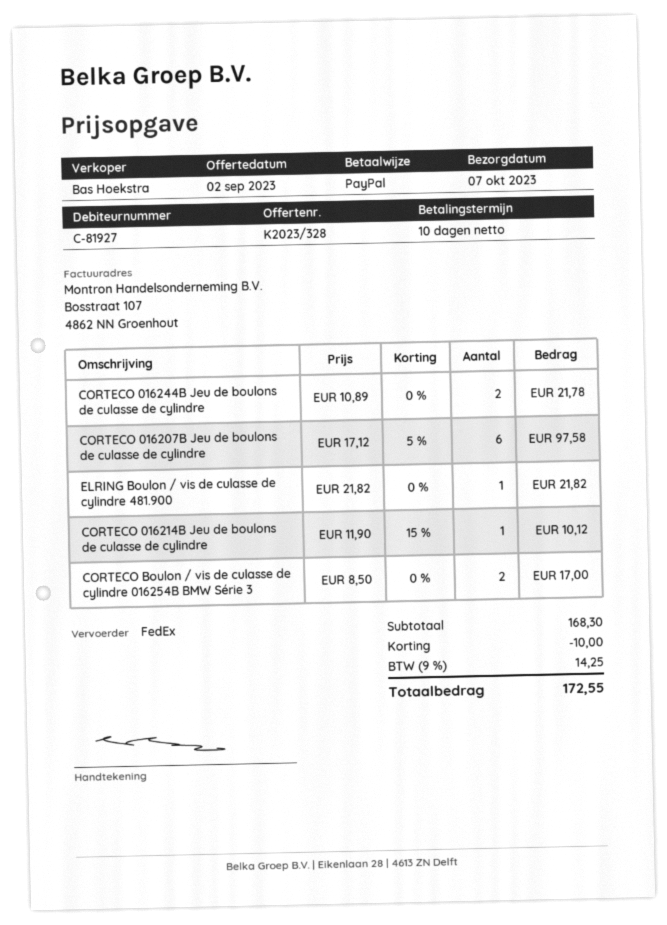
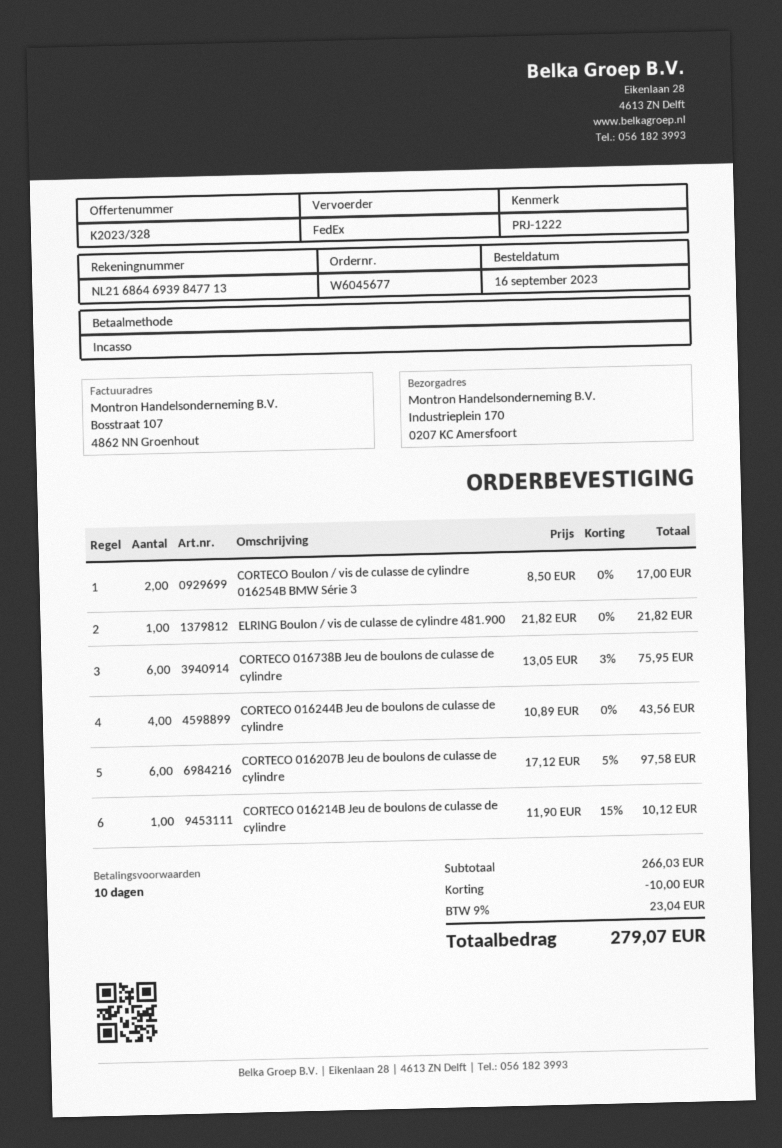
payment method: PayPal -> direct debit
CORTECO 016244B Jeu de boulons de culasse de cylindre: 2 x 10.89 = 21.78 -> 4 x 10.89 = 43.56
CORTECO 016738B Jeu de boulons de culasse de cylindre: none -> 6 x 13.05 - 3% = 75.95
subtotal: 168.30 -> 266.03
tax: 9% = 14.25 -> 9% = 23.04
total: 172.55 -> 279.07

